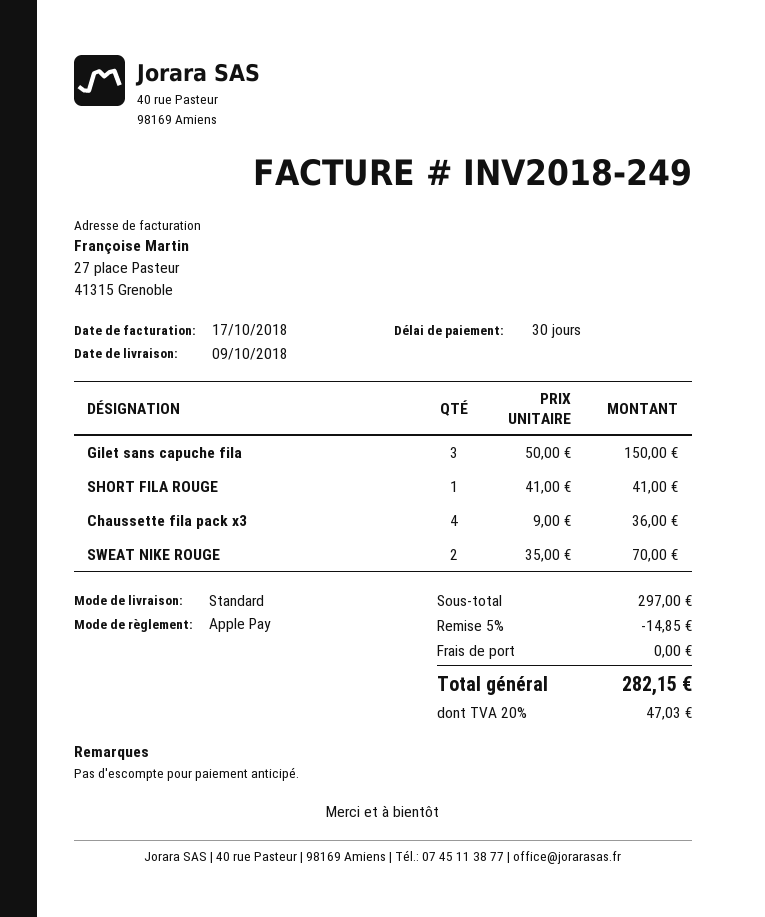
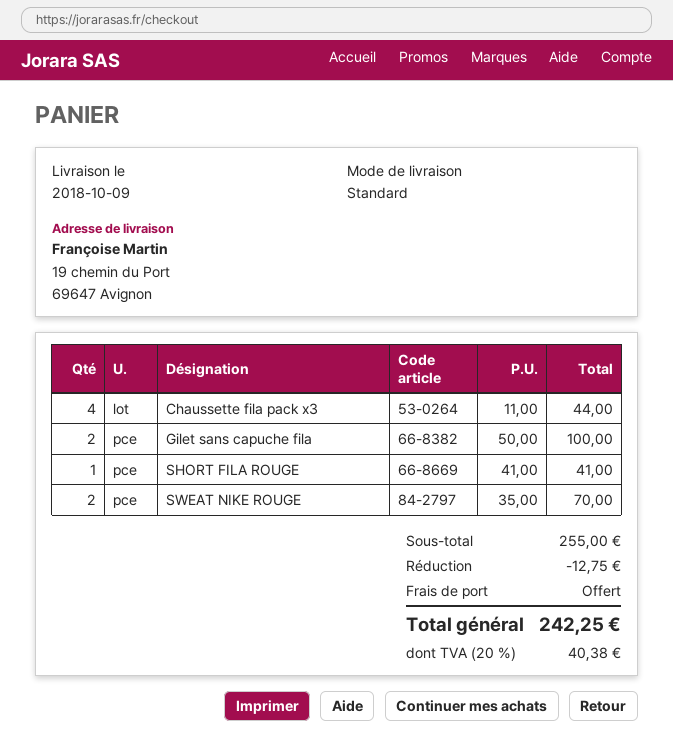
Gilet sans capuche fila: 3 x 50.00 = 150.00 -> 2 x 50.00 = 100.00
Chaussette fila pack x3: 4 x 9.00 = 36.00 -> 4 x 11.00 = 44.00
subtotal: 297.00 -> 255.00
discount: 14.85 -> 12.75
tax: 20% = 47.03 -> 20% = 40.38
total: 282.15 -> 242.25

